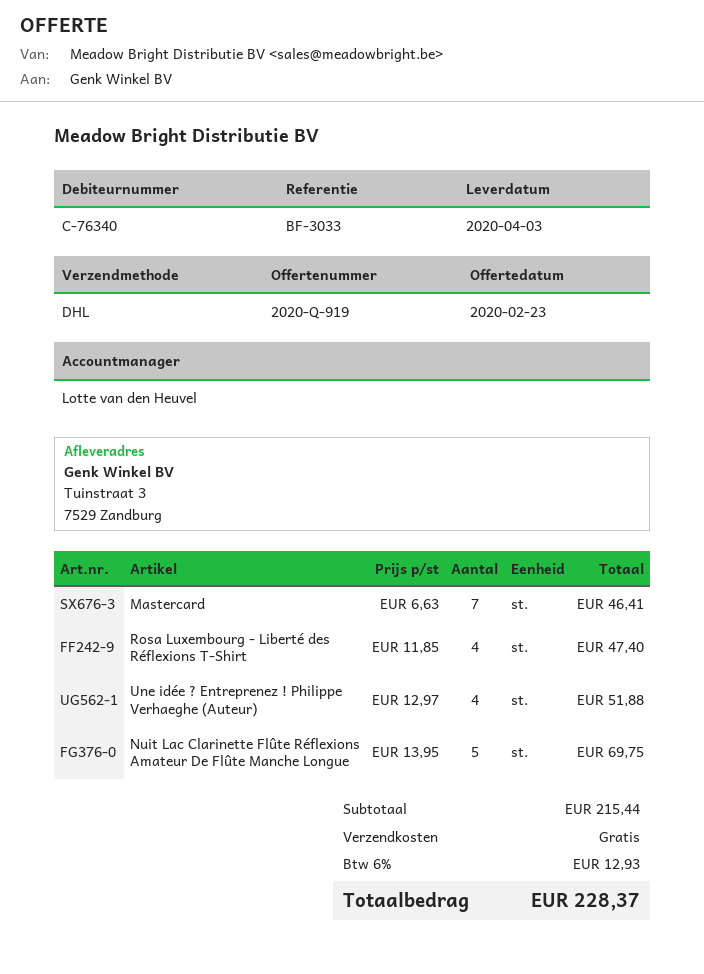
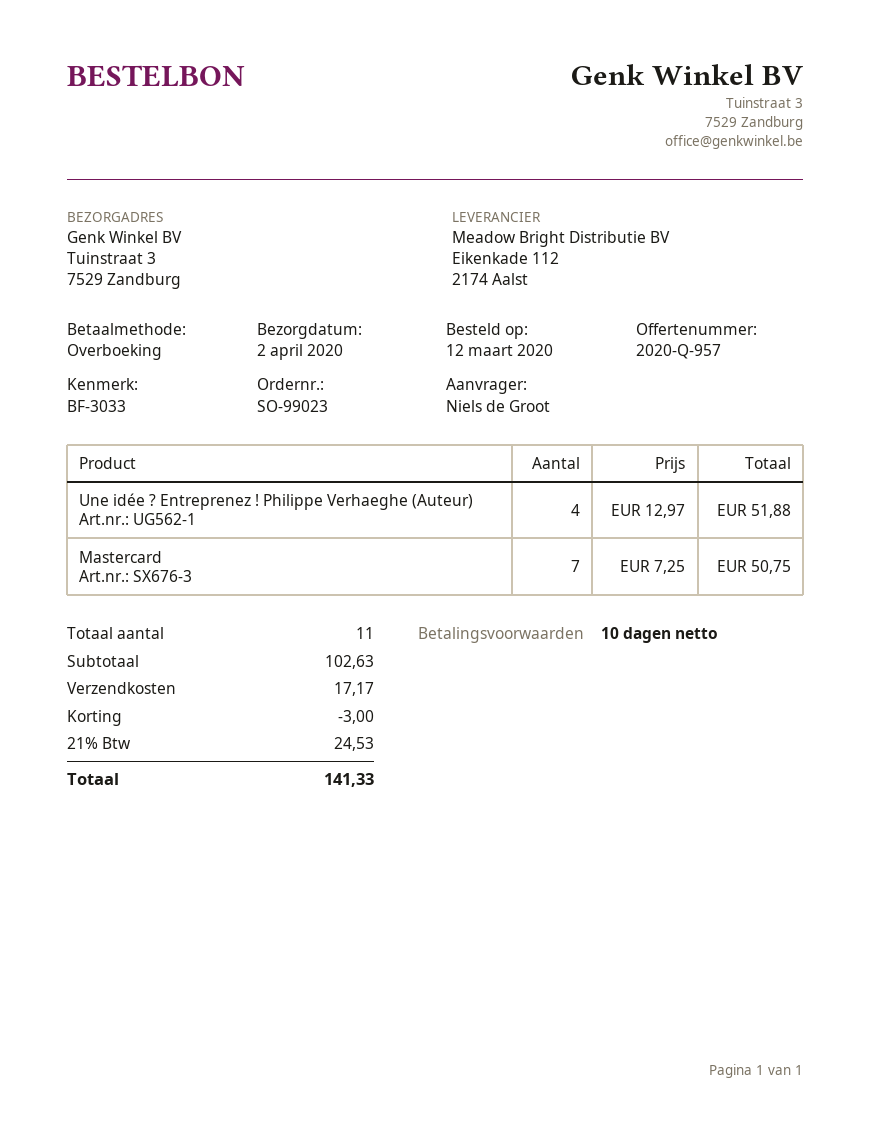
quote number: 2020-Q-919 -> 2020-Q-957
delivery date: 2020-04-03 -> 2020-04-02
Mastercard: 7 x 6.63 = 46.41 -> 7 x 7.25 = 50.75
Rosa Luxembourg - Liberté des Réflexions T-Shirt: 4 x 11.85 = 47.40 -> none
Nuit Lac Clarinette Flûte Réflexions Amateur De Flûte Manche Longue: 5 x 13.95 = 69.75 -> none
subtotal: 215.44 -> 102.63
discount: none -> 3.00
shipping: 0.00 -> 17.17
tax: 6% = 12.93 -> 21% = 24.53
total: 228.37 -> 141.33

